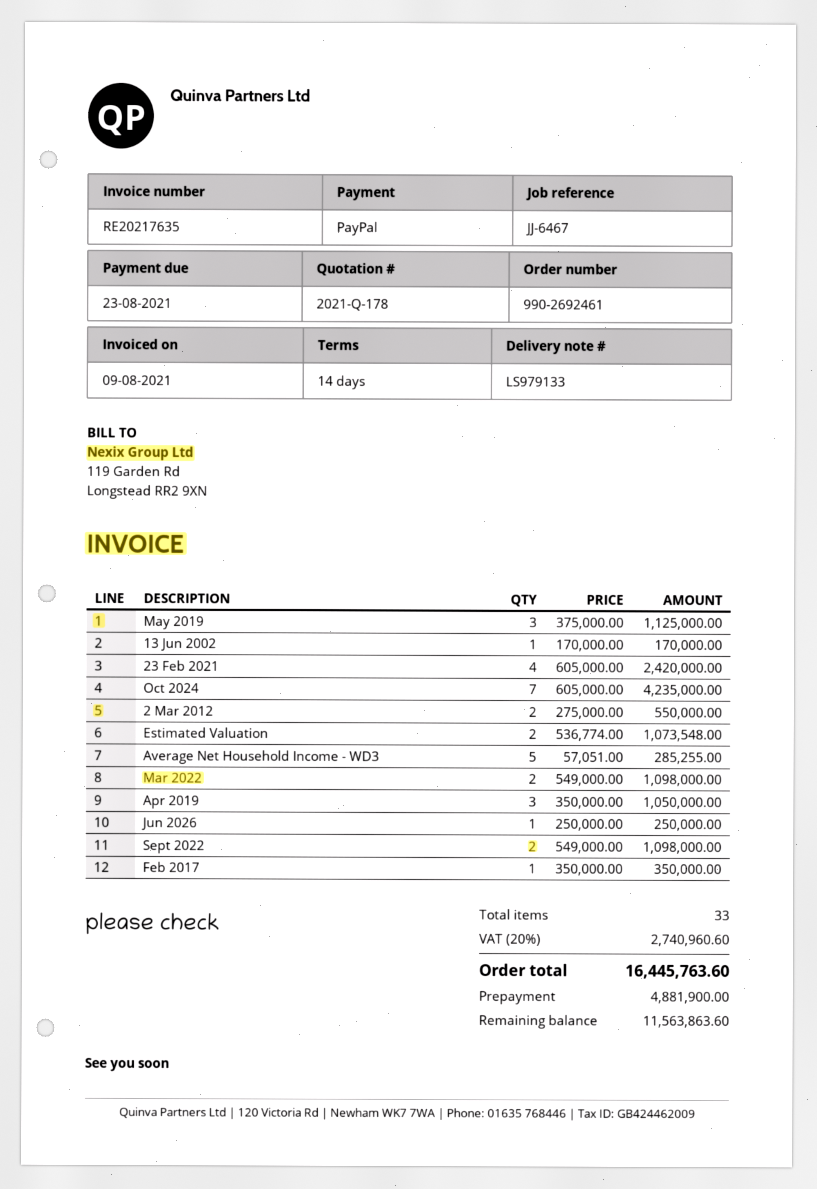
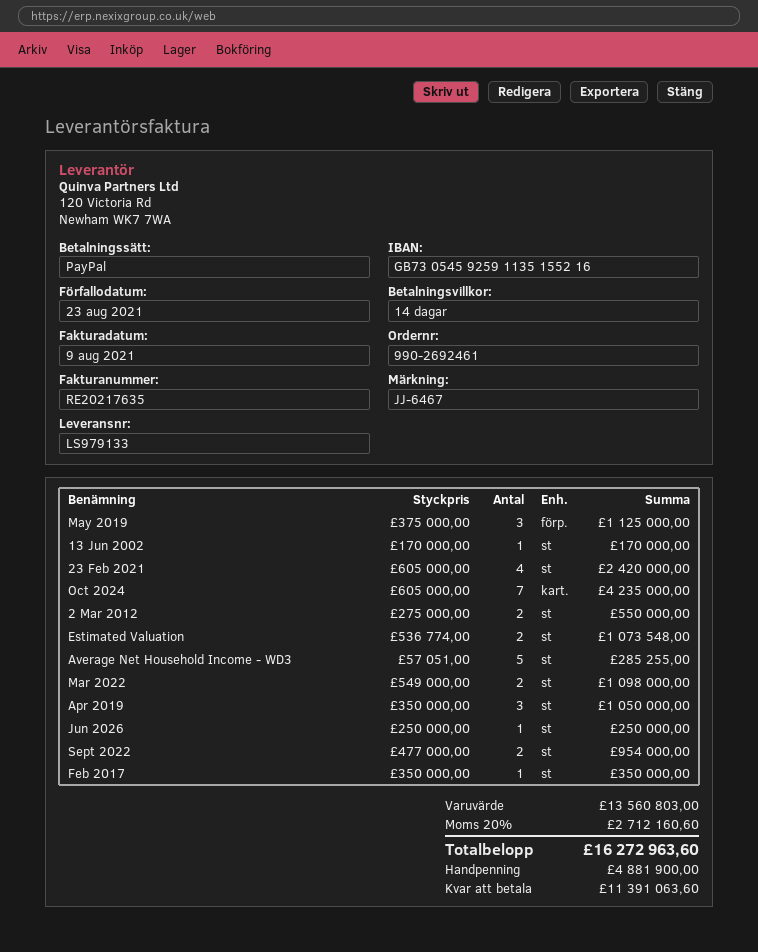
Sept 2022: 2 x 549000.00 = 1098000.00 -> 2 x 477000.00 = 954000.00
tax: 20% = 2740960.60 -> 20% = 2712160.60
total: 16445763.60 -> 16272963.60
balance: 11563863.60 -> 11391063.60

